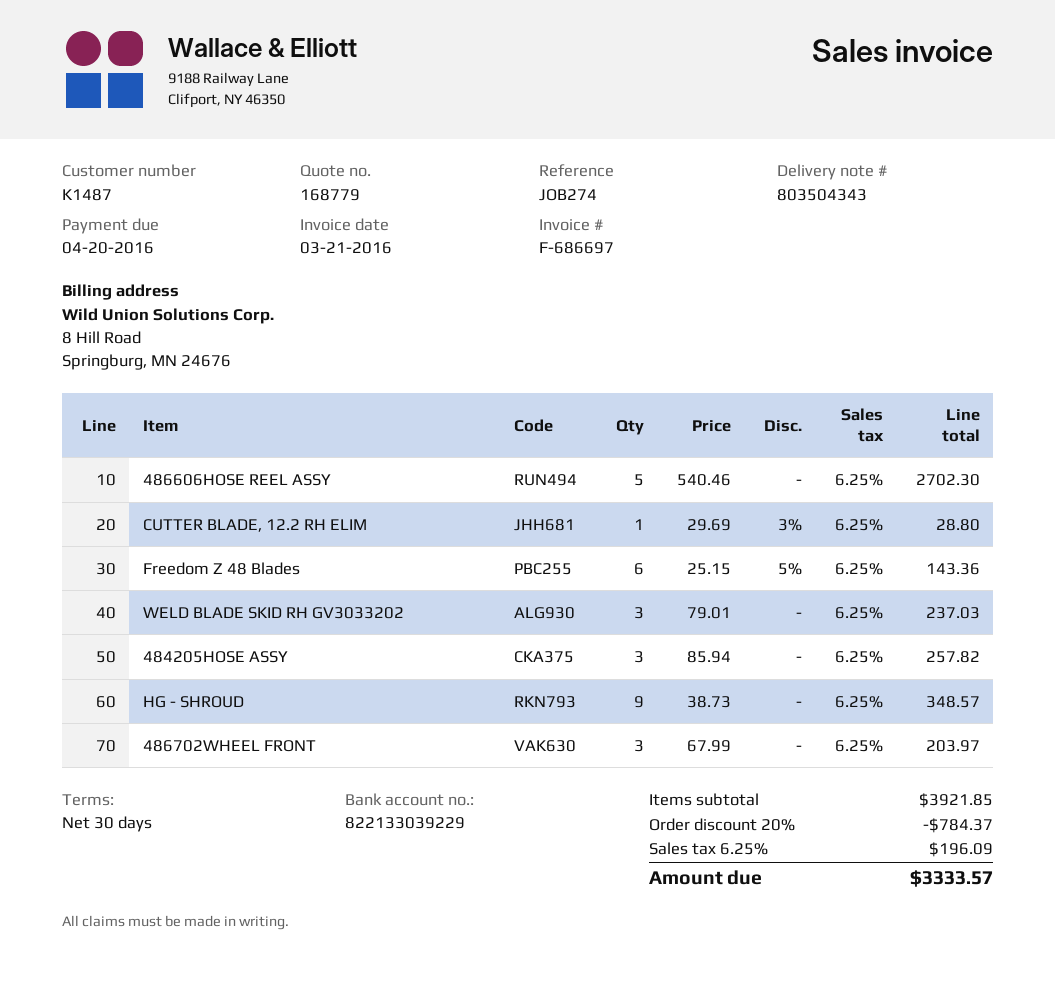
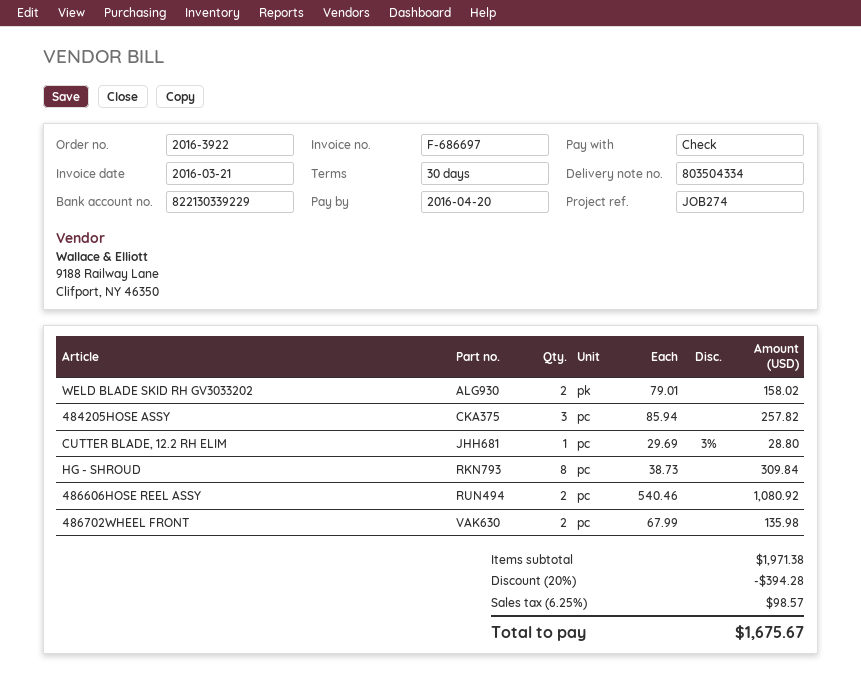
delivery note number: 803504343 -> 803504334
bank account: 822133039229 -> 822130339229
486606HOSE REEL ASSY: 5 x 540.46 = 2702.30 -> 2 x 540.46 = 1080.92
Freedom Z 48 Blades: 6 x 25.15 - 5% = 143.36 -> none
WELD BLADE SKID RH GV3033202: 3 x 79.01 = 237.03 -> 2 x 79.01 = 158.02
HG - SHROUD: 9 x 38.73 = 348.57 -> 8 x 38.73 = 309.84
486702WHEEL FRONT: 3 x 67.99 = 203.97 -> 2 x 67.99 = 135.98
subtotal: 3921.85 -> 1971.38
discount: 20% = 784.37 -> 20% = 394.28
tax: 6.25% = 196.09 -> 6.25% = 98.57
total: 3333.57 -> 1675.67

